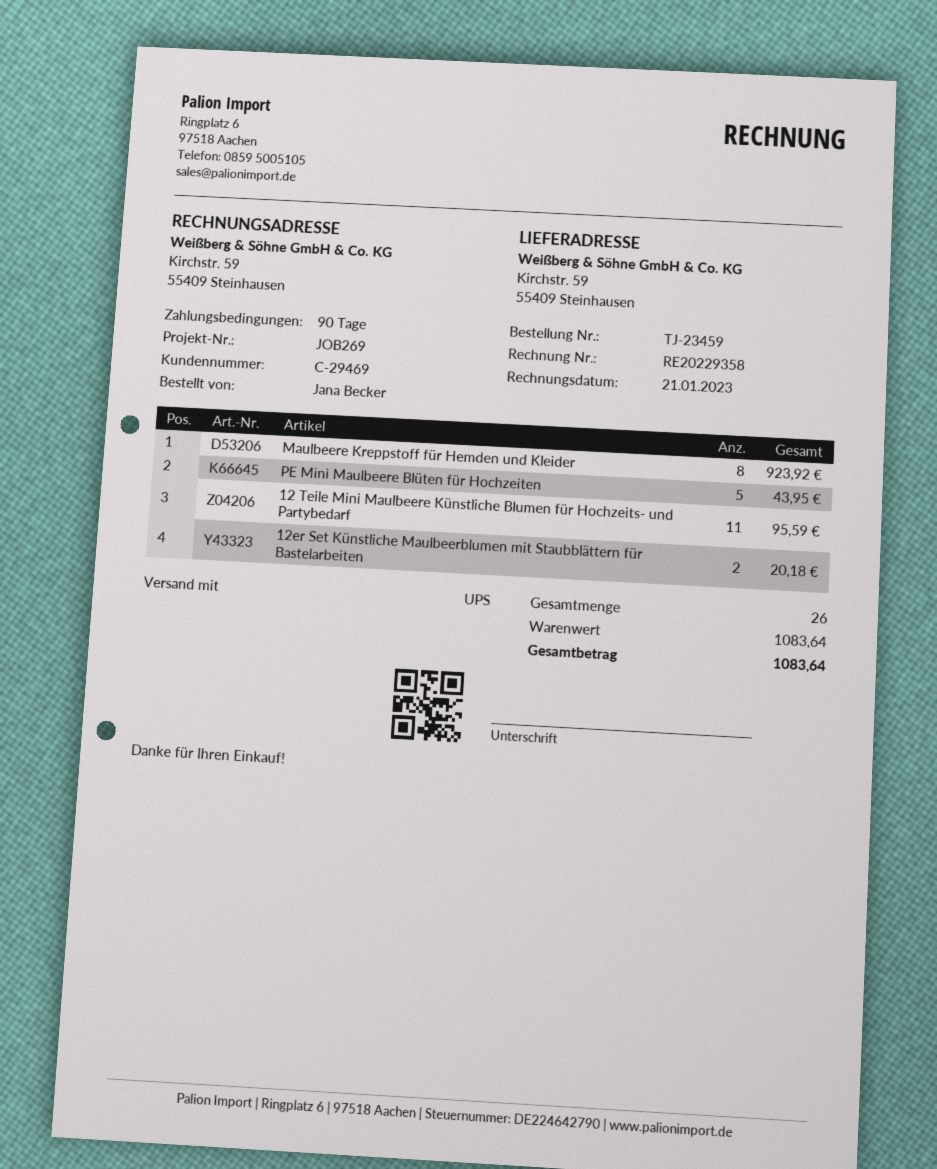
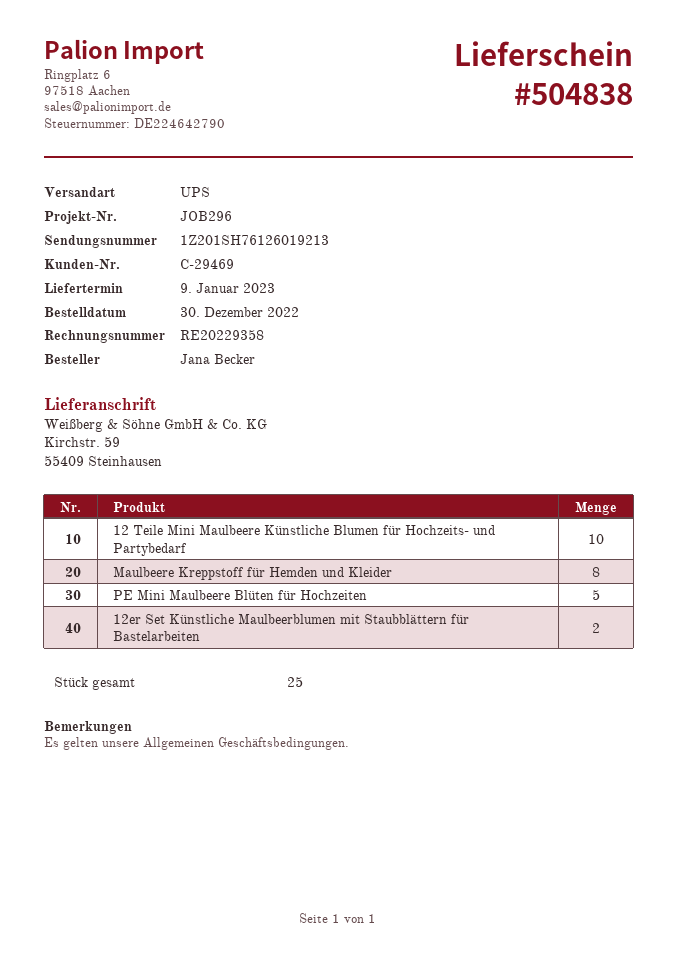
reference: JOB269 -> JOB296
12 Teile Mini Maulbeere Künstliche Blumen für Hochzeits- und Partybedarf: 11 -> 10
total quantity: 26 -> 25

